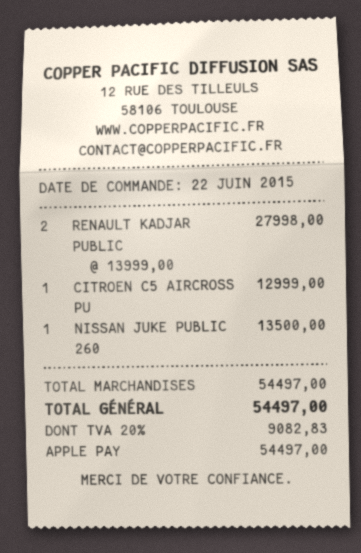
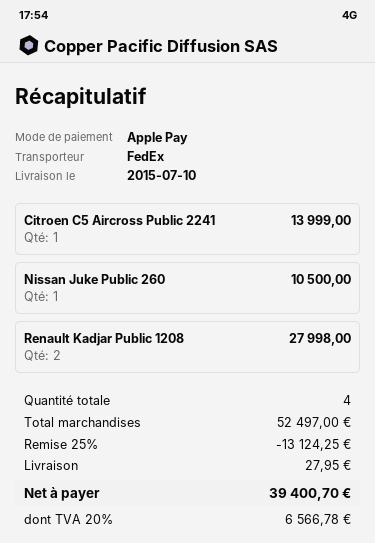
CITROEN C5 AIRCROSS PU: 1 for 12999.00 -> 1 for 13999.00
NISSAN JUKE PUBLIC 260: 1 for 13500.00 -> 1 for 10500.00
subtotal: 54497.00 -> 52497.00
discount: none -> 25% = 13124.25
shipping: none -> 27.95
tax: 20% = 9082.83 -> 20% = 6566.78
total: 54497.00 -> 39400.70

